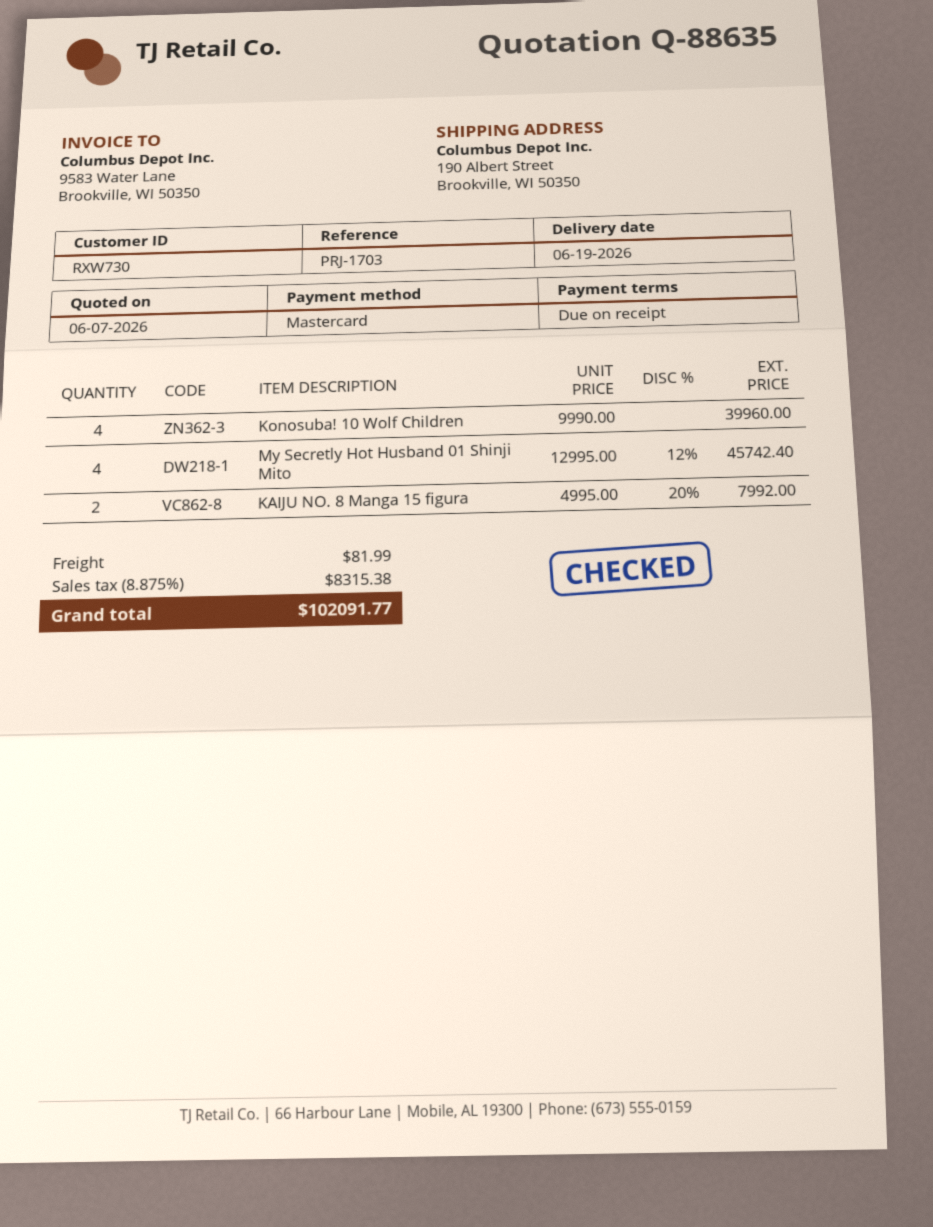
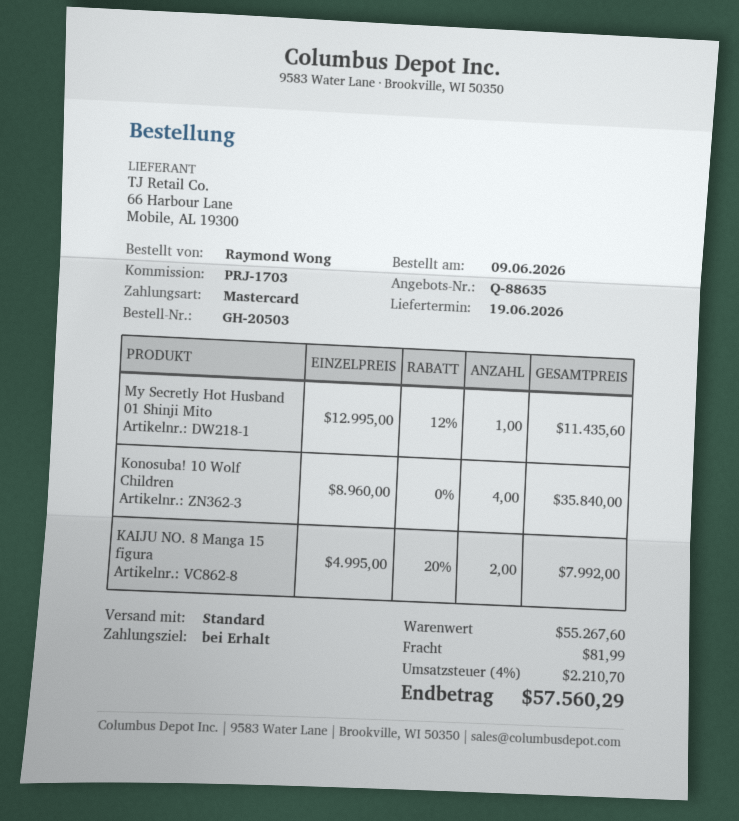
Konosuba! 10 Wolf Children: 4 x 9990.00 = 39960.00 -> 4 x 8960.00 = 35840.00
My Secretly Hot Husband 01 Shinji Mito: 4 x 12995.00 - 12% = 45742.40 -> 1 x 12995.00 - 12% = 11435.60
tax: 8.875% = 8315.38 -> 4% = 2210.70
total: 102091.77 -> 57560.29

